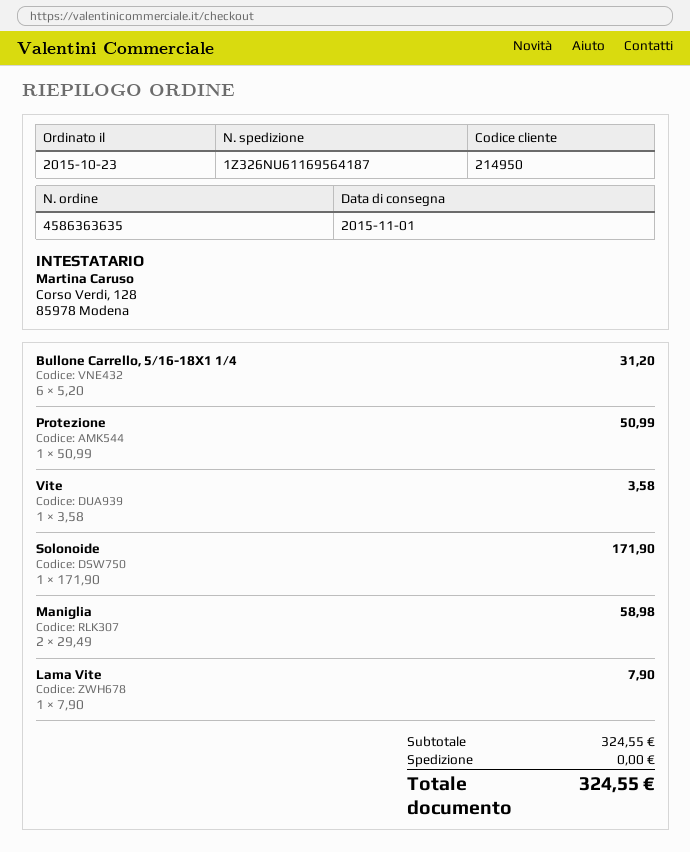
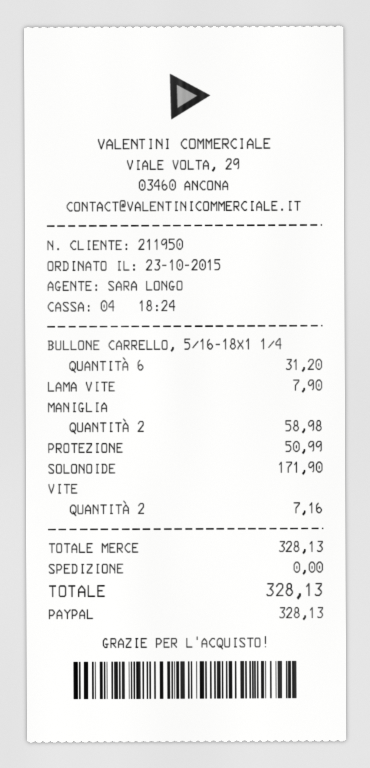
customer number: 214950 -> 211950
Vite: 1 for 3.58 -> 2 for 7.16
subtotal: 324.55 -> 328.13
total: 324.55 -> 328.13

